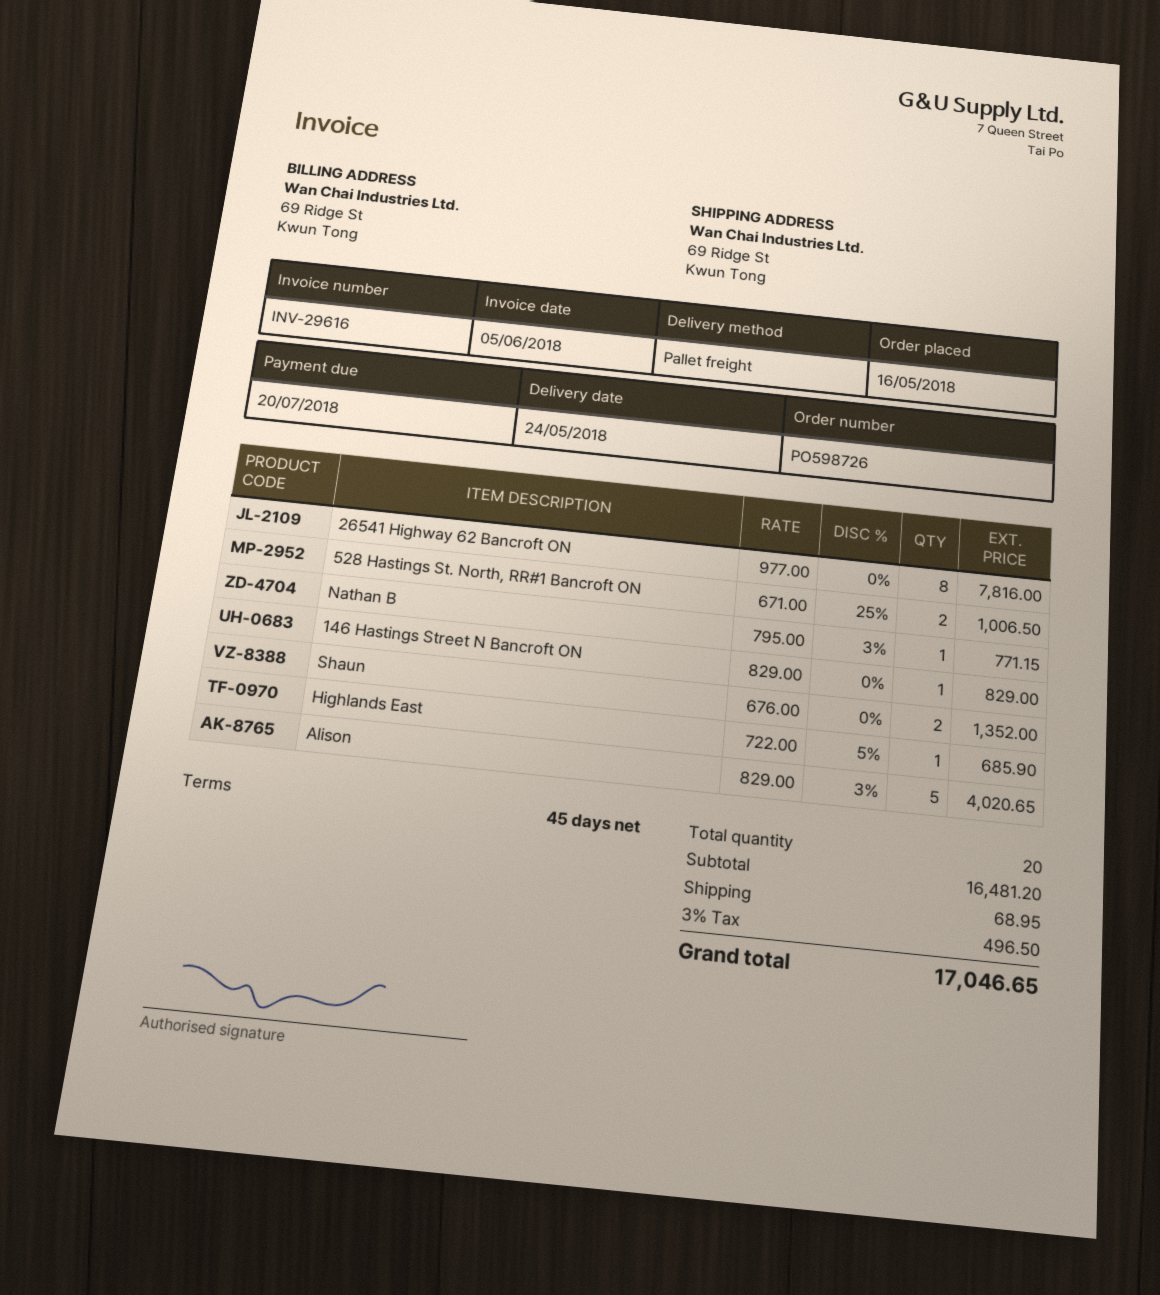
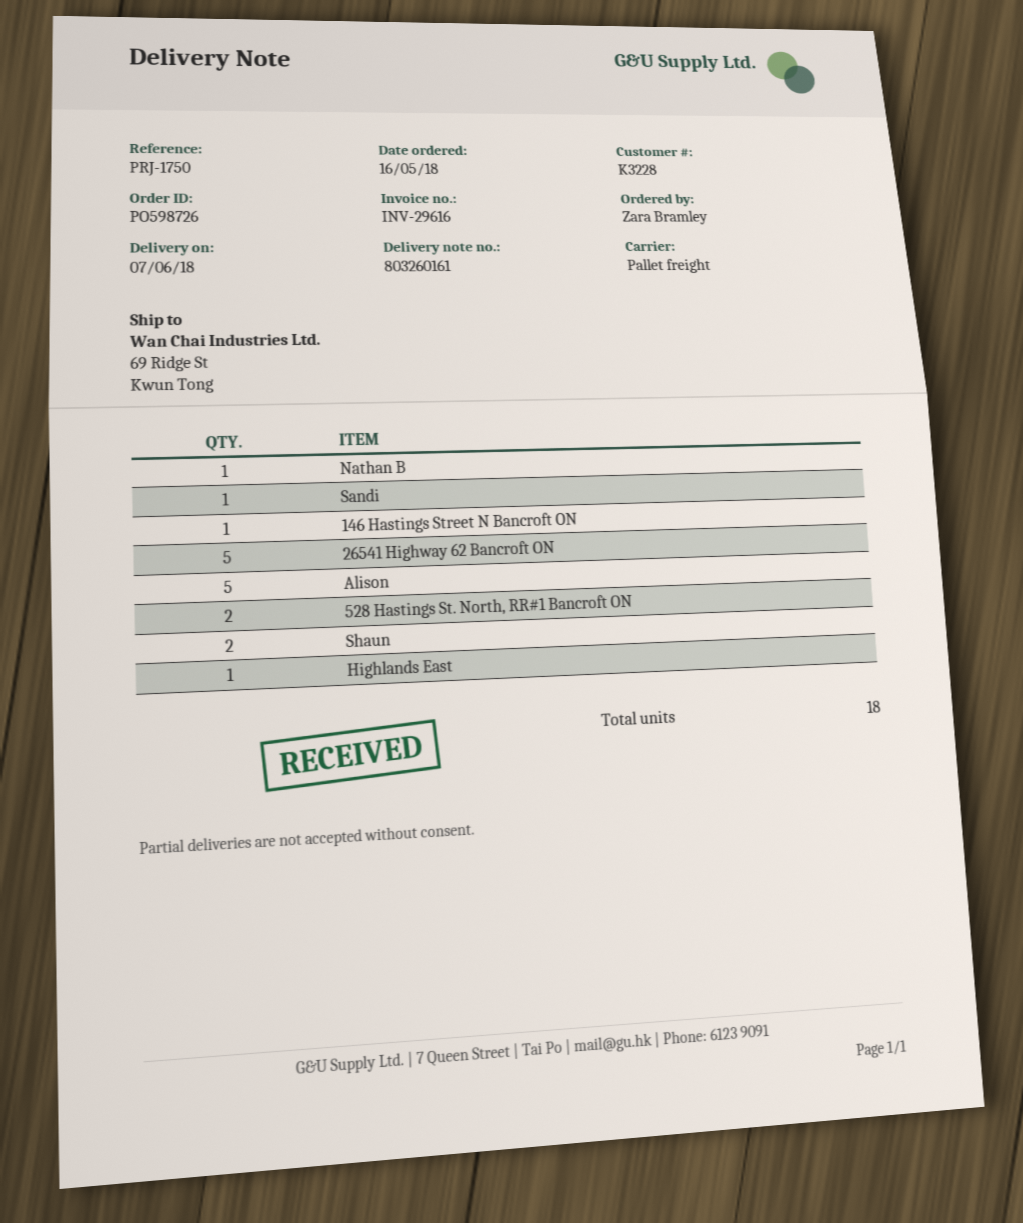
delivery date: 2018-05-24 -> 2018-06-07
26541 Highway 62 Bancroft ON: 8 -> 5
Sandi: none -> 1
total quantity: 20 -> 18

